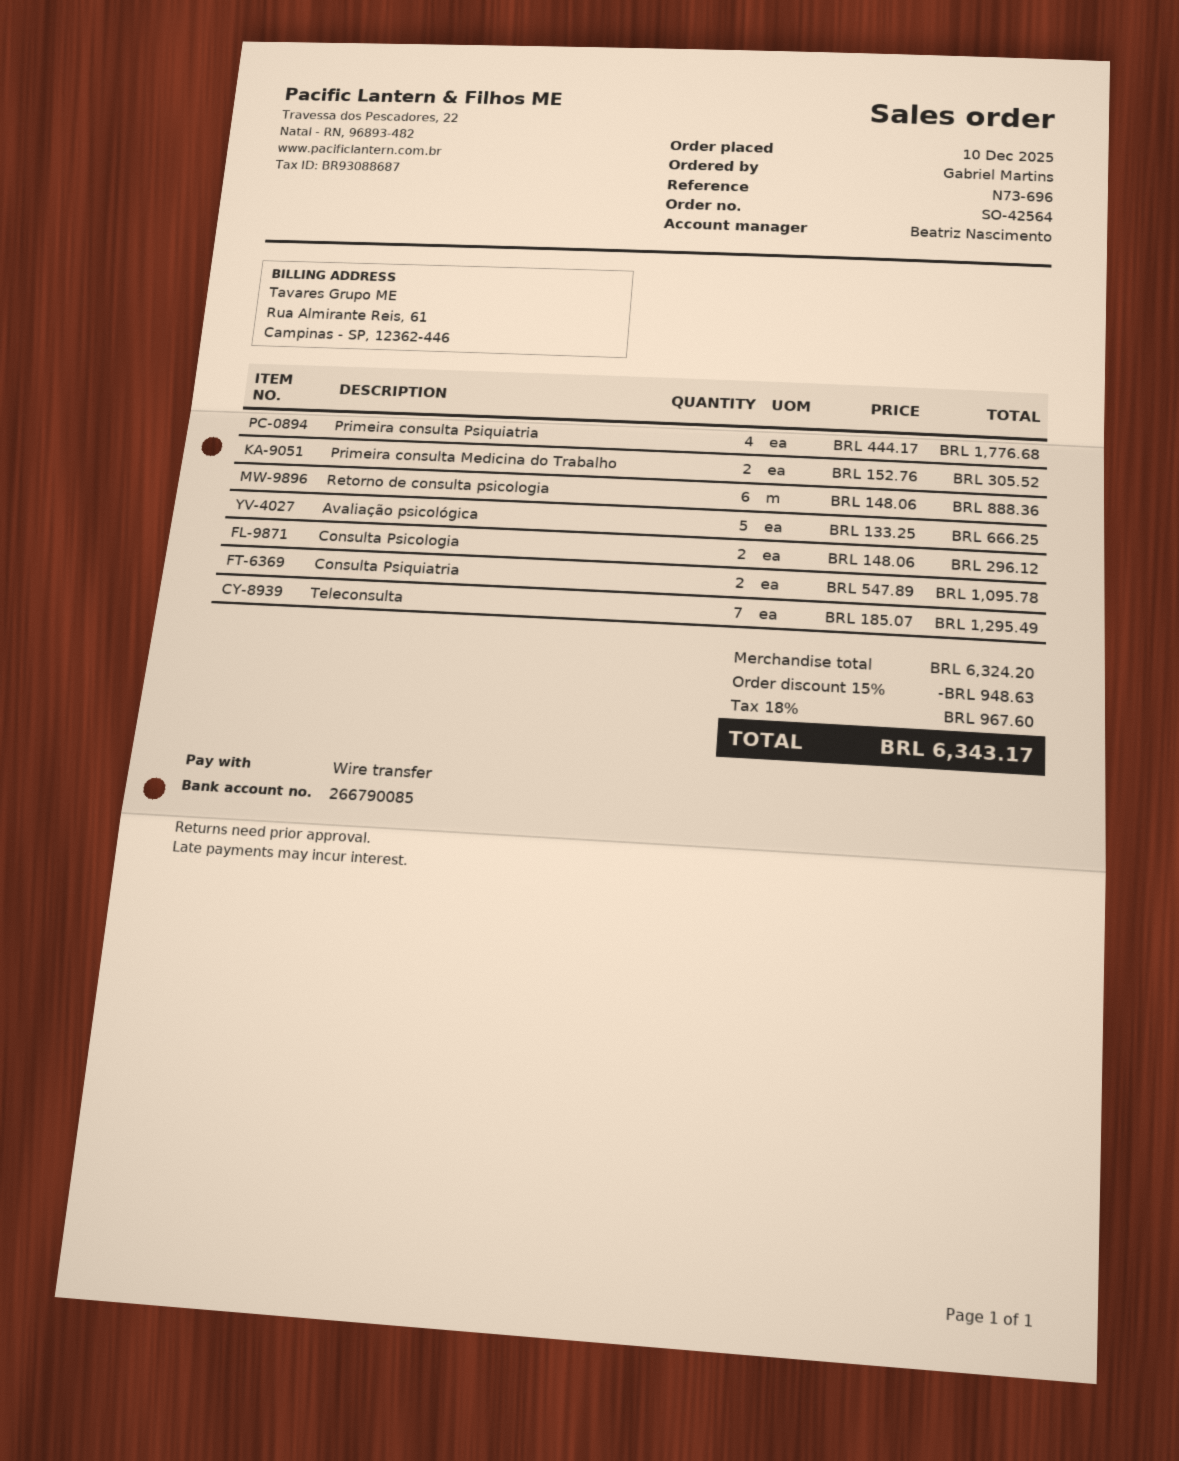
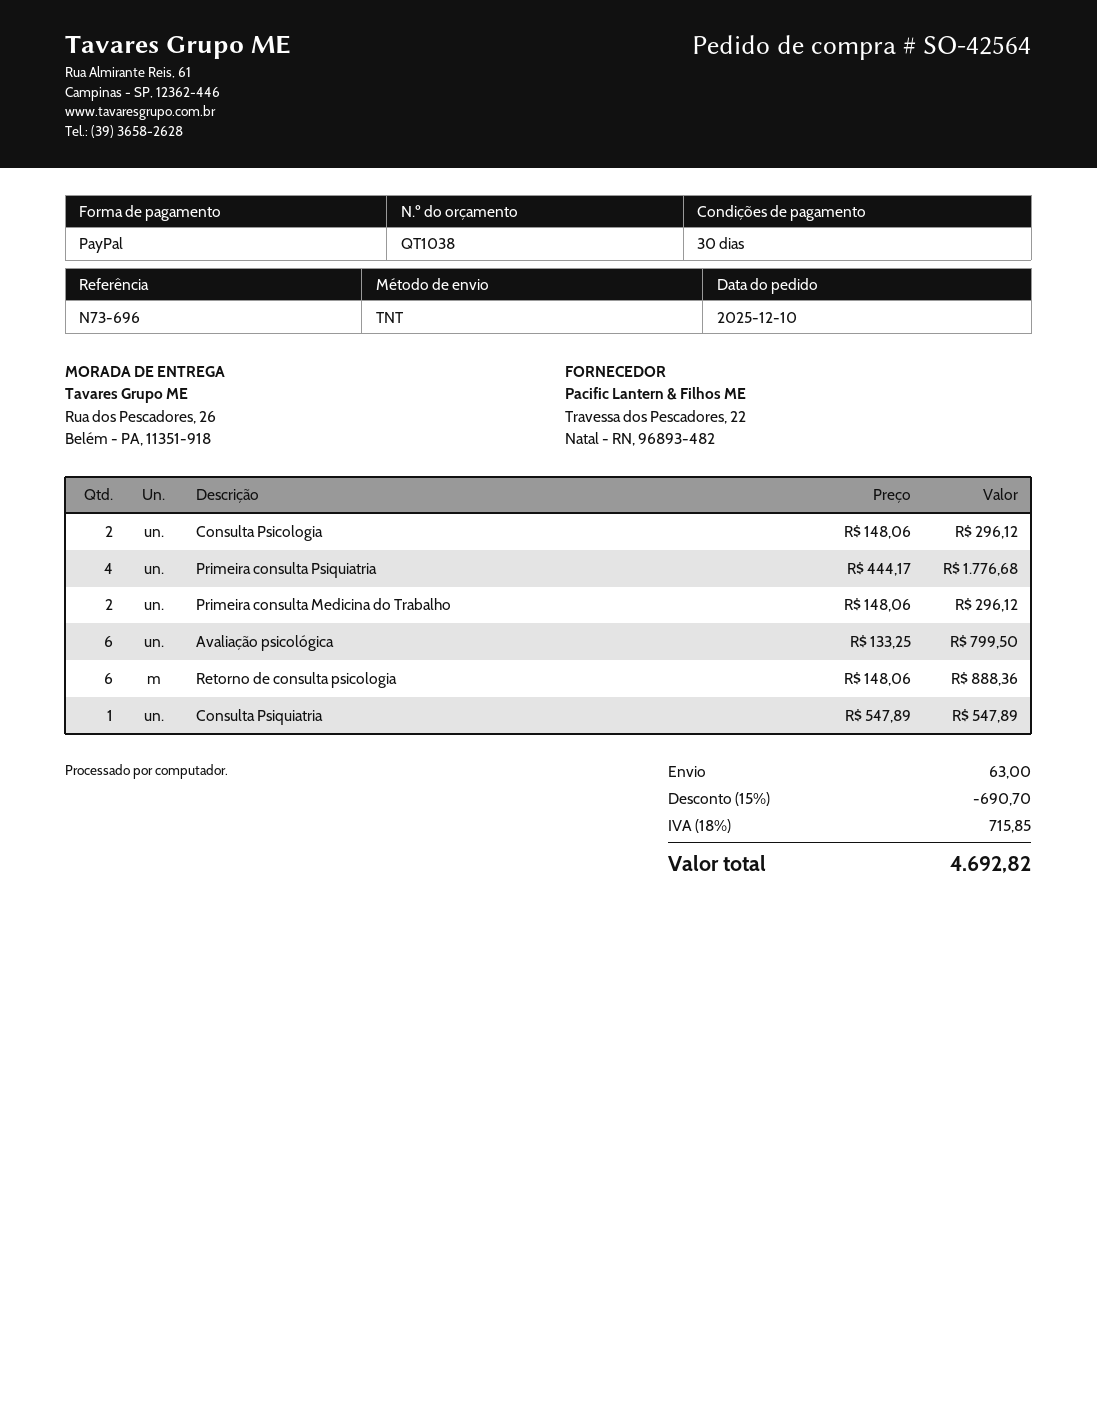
payment method: bank transfer -> PayPal
Primeira consulta Medicina do Trabalho: 2 x 152.76 = 305.52 -> 2 x 148.06 = 296.12
Avaliação psicológica: 5 x 133.25 = 666.25 -> 6 x 133.25 = 799.50
Consulta Psiquiatria: 2 x 547.89 = 1095.78 -> 1 x 547.89 = 547.89
Teleconsulta: 7 x 185.07 = 1295.49 -> none
discount: 15% = 948.63 -> 15% = 690.70
shipping: none -> 63.00
tax: 18% = 967.60 -> 18% = 715.85
total: 6343.17 -> 4692.82

